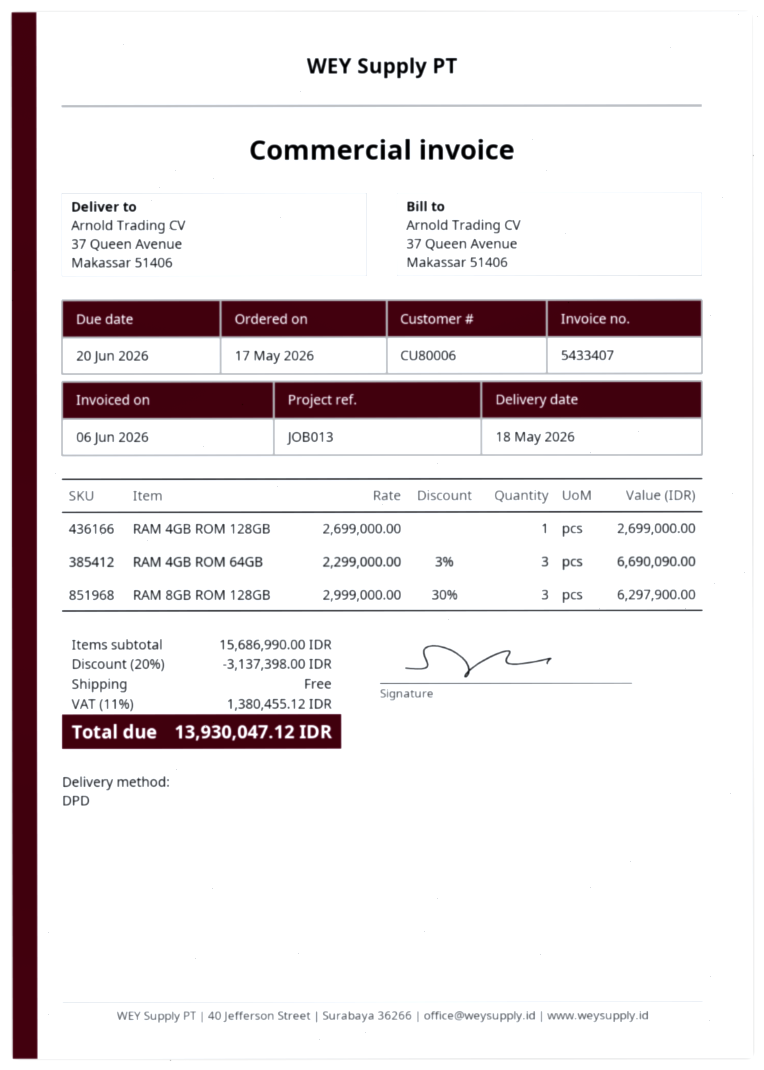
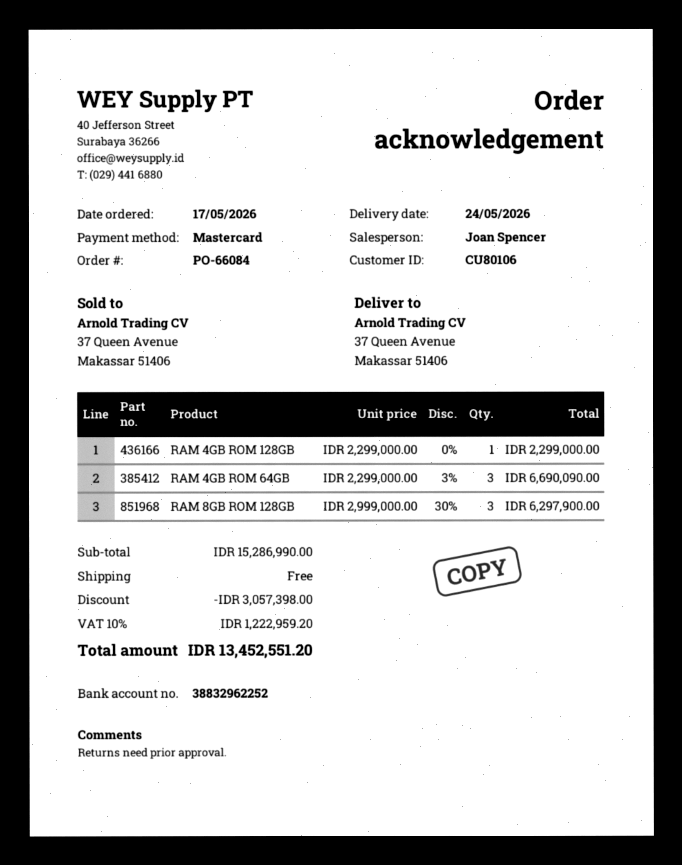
delivery date: 2026-05-18 -> 2026-05-24
customer number: CU80006 -> CU80106
RAM 4GB ROM 128GB: 1 x 2699000.00 = 2699000.00 -> 1 x 2299000.00 = 2299000.00
subtotal: 15686990.00 -> 15286990.00
discount: 3137398.00 -> 3057398.00
tax: 11% = 1380455.12 -> 10% = 1222959.20
total: 13930047.12 -> 13452551.20

